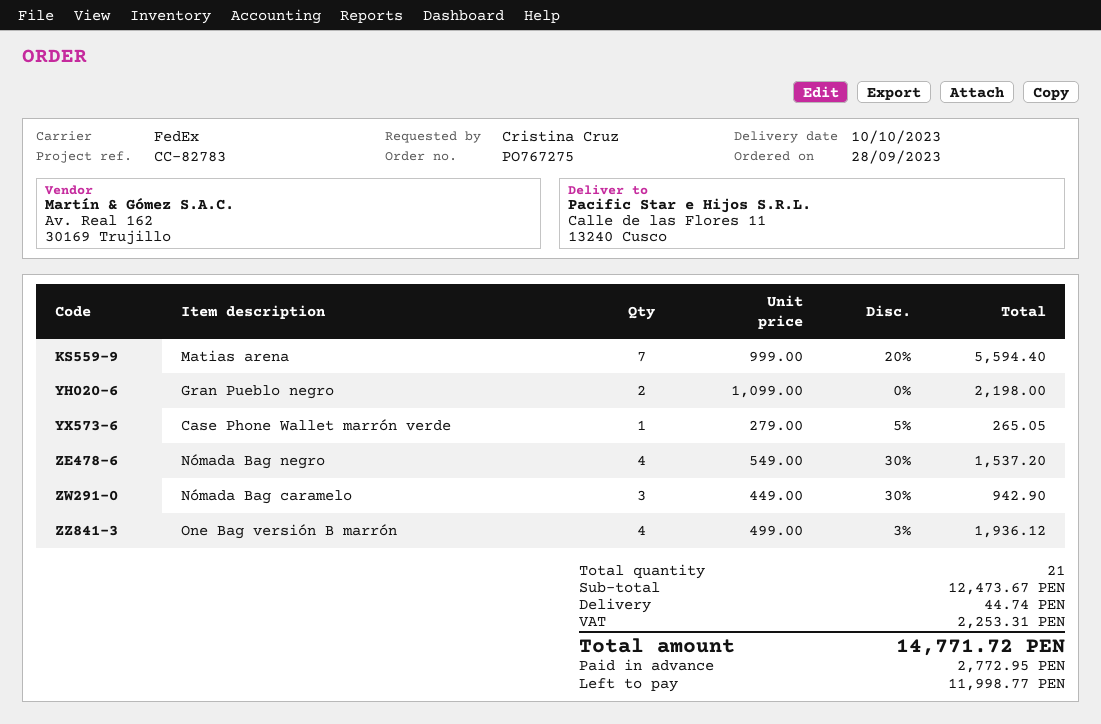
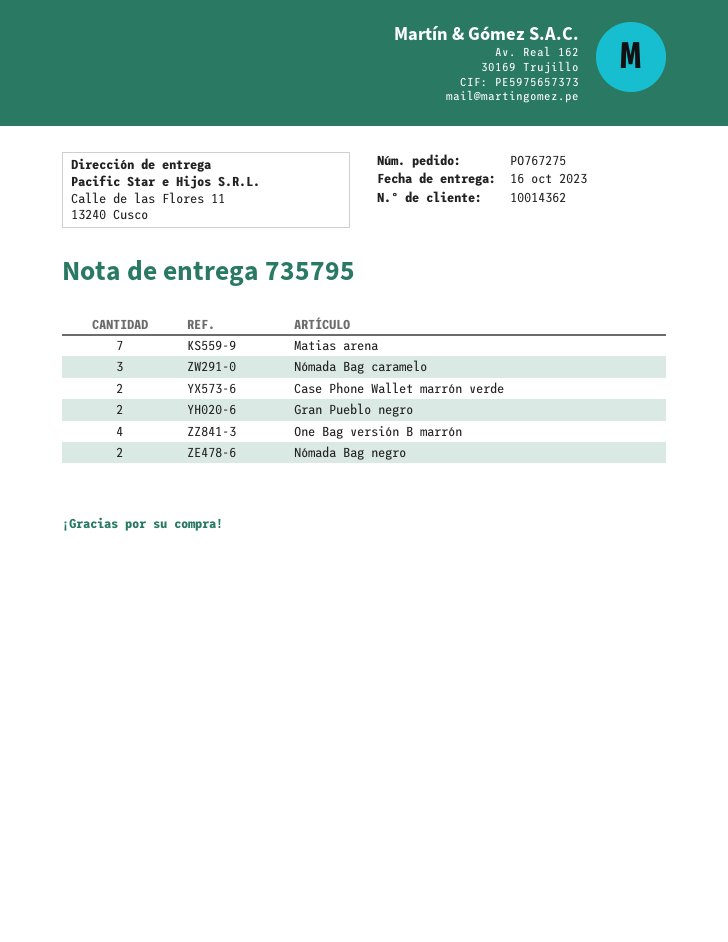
delivery date: 2023-10-10 -> 2023-10-16
Case Phone Wallet marrón verde: 1 -> 2
Nómada Bag negro: 4 -> 2

